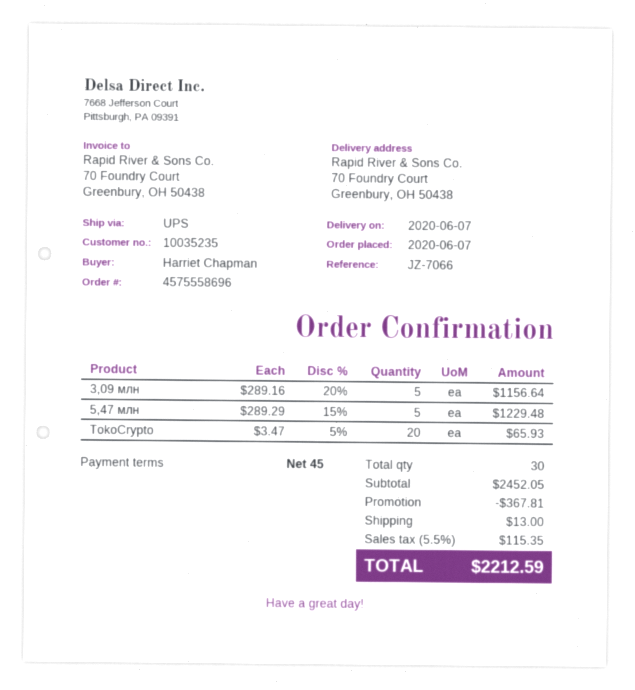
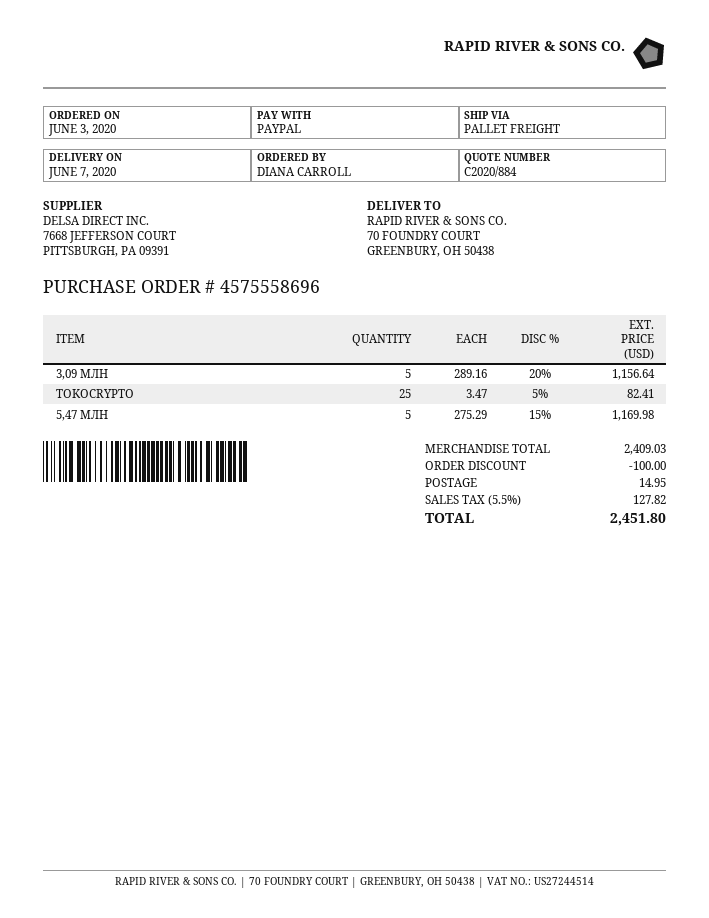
order date: 2020-06-07 -> 2020-06-03
ordered by: Harriet Chapman -> DIANA CARROLL
shipping method: UPS -> pallet freight
5,47 млн: 5 x 289.29 - 15% = 1229.48 -> 5 x 275.29 - 15% = 1169.98
TokoCrypto: 20 x 3.47 - 5% = 65.93 -> 25 x 3.47 - 5% = 82.41
subtotal: 2452.05 -> 2409.03
discount: 367.81 -> 100.00
shipping: 13.00 -> 14.95
tax: 5.5% = 115.35 -> 5.5% = 127.82
total: 2212.59 -> 2451.80

